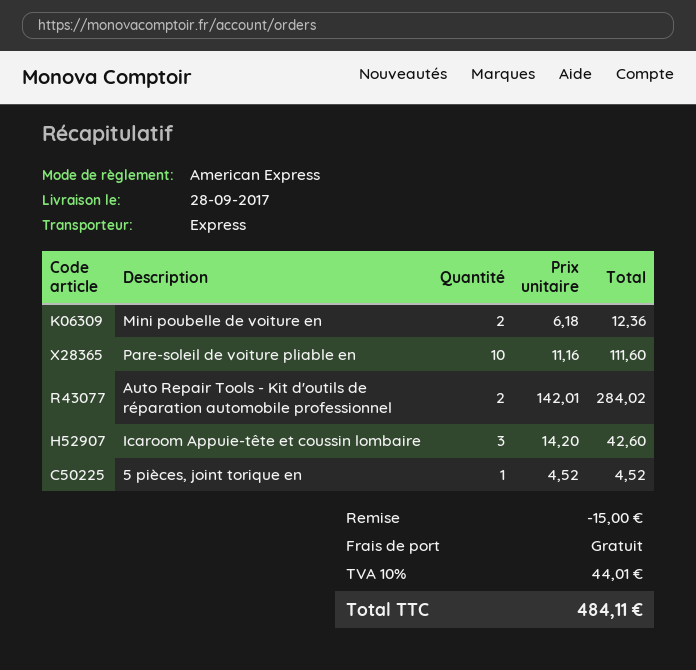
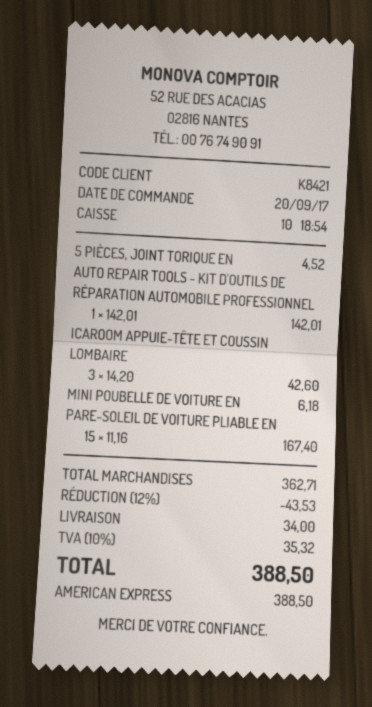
Mini poubelle de voiture en: 2 x 6.18 = 12.36 -> 1 x 6.18 = 6.18
Pare-soleil de voiture pliable en: 10 x 11.16 = 111.60 -> 15 x 11.16 = 167.40
Auto Repair Tools - Kit d'outils de réparation automobile professionnel: 2 x 142.01 = 284.02 -> 1 x 142.01 = 142.01
discount: 15.00 -> 43.53
shipping: 0.00 -> 34.00
tax: 10% = 44.01 -> 10% = 35.32
total: 484.11 -> 388.50

